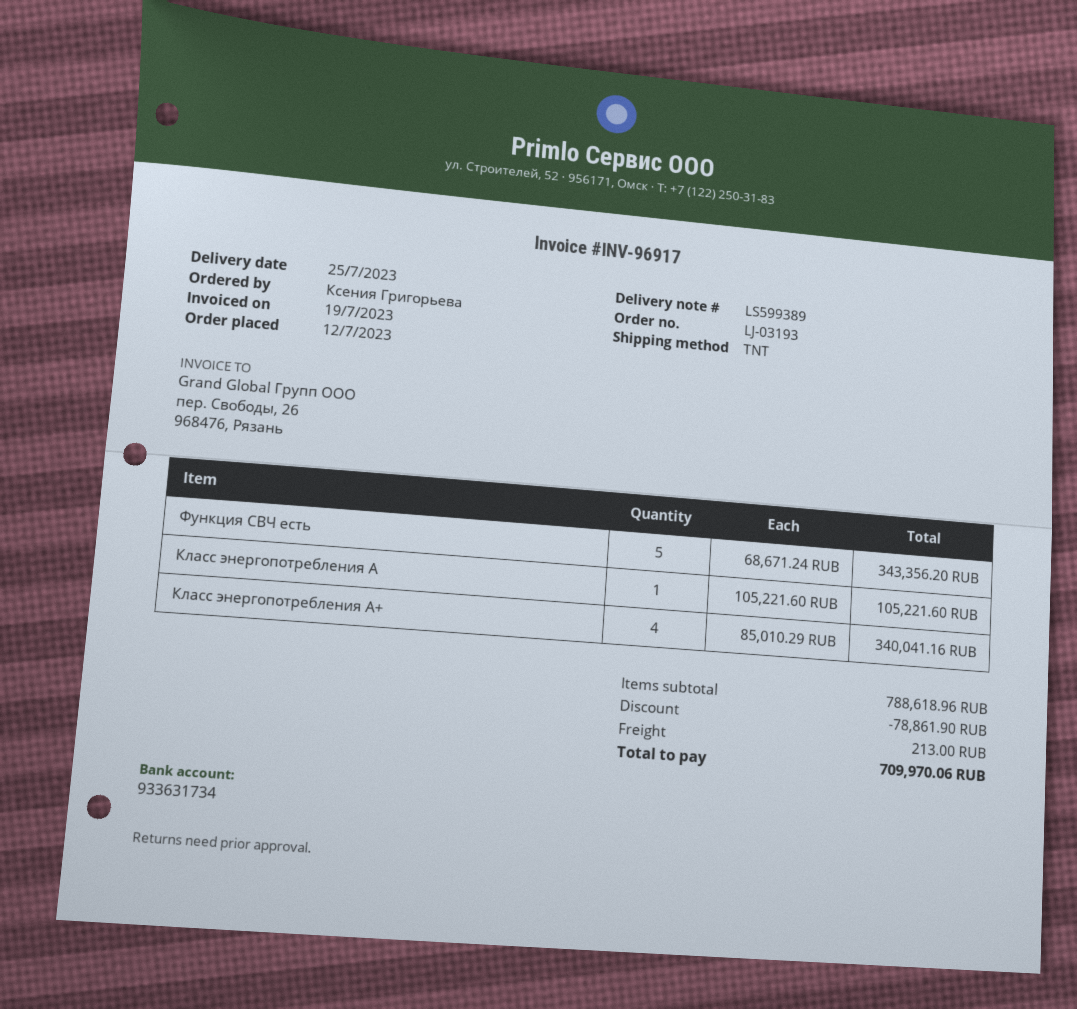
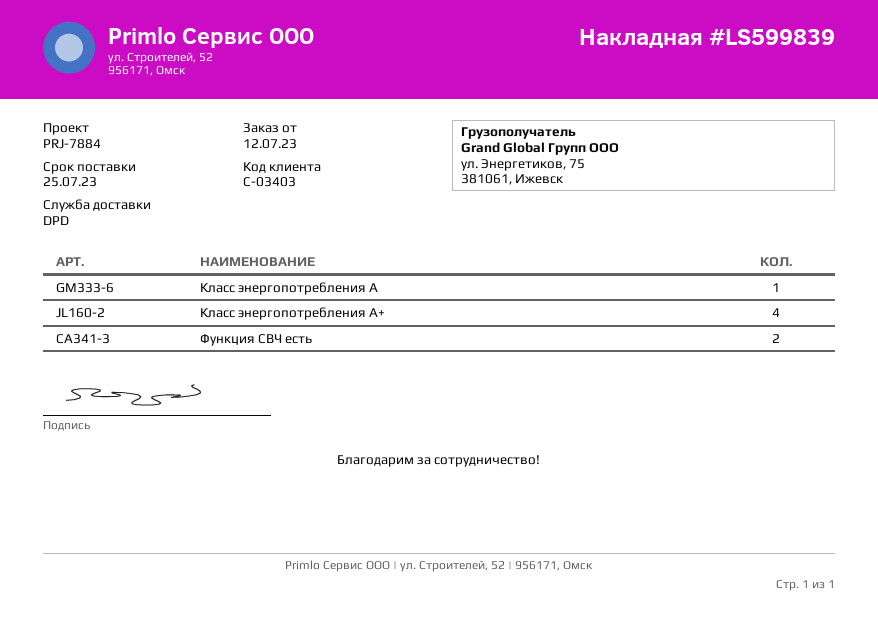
delivery note number: LS599389 -> LS599839
shipping method: TNT -> DPD
Функция СВЧ есть: 5 -> 2

